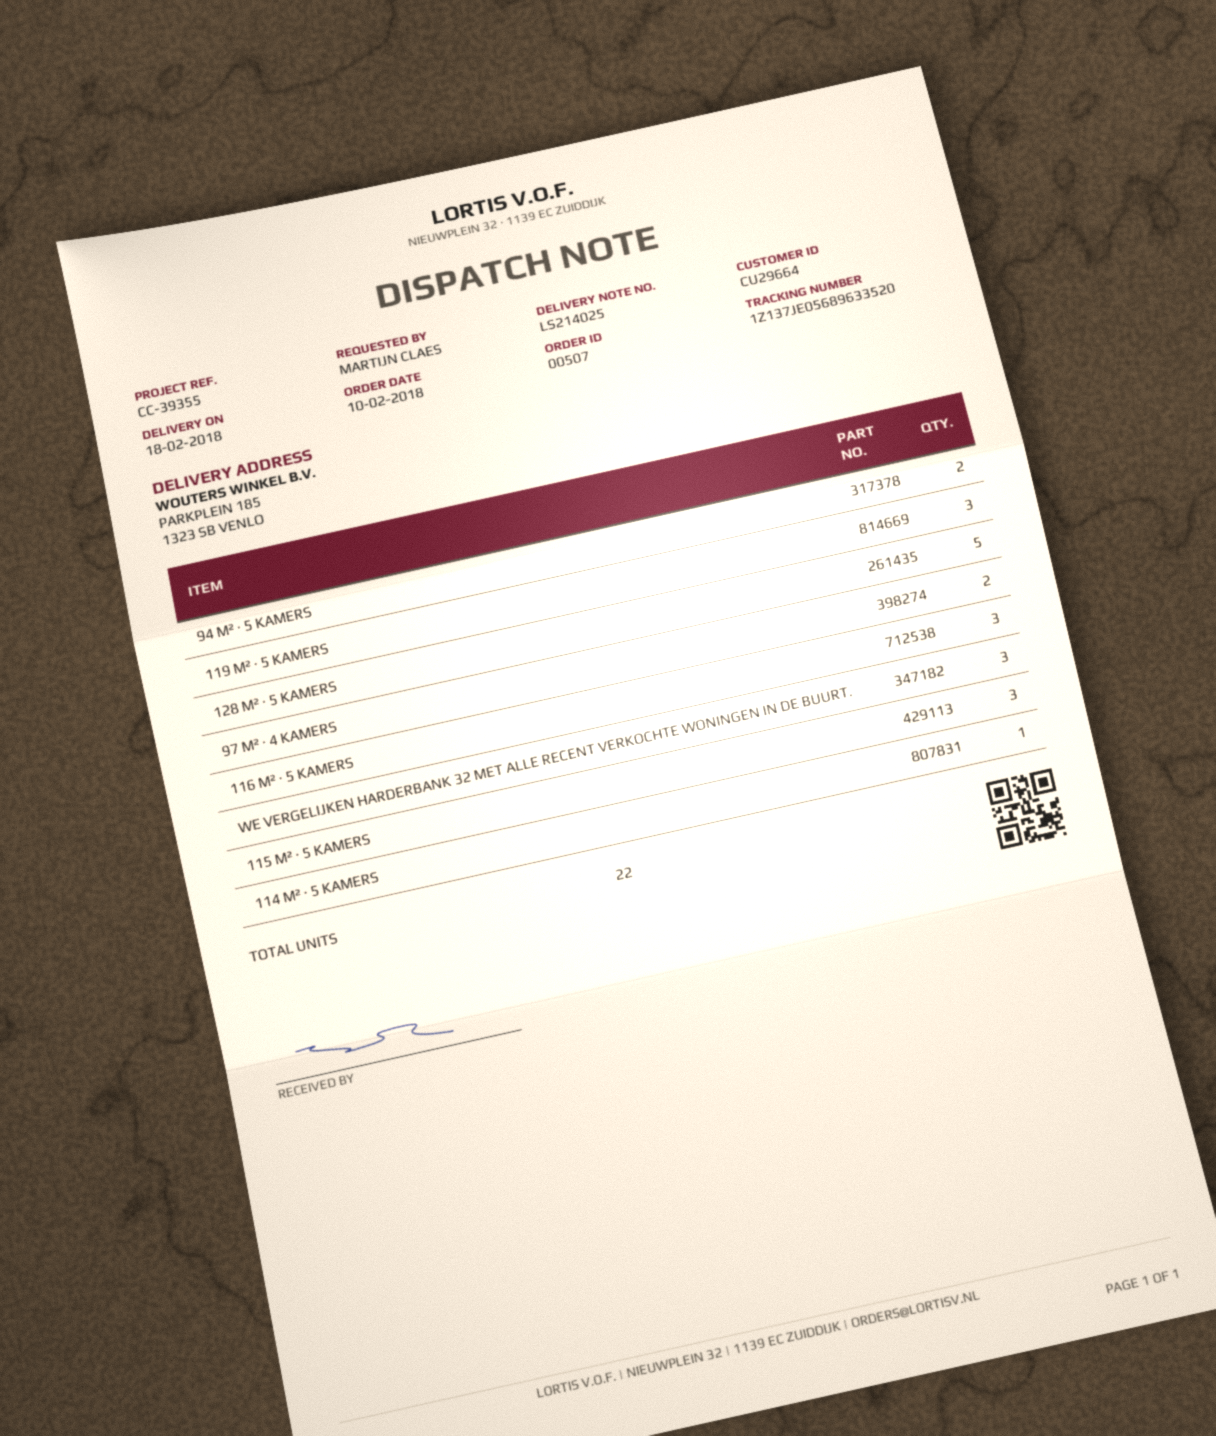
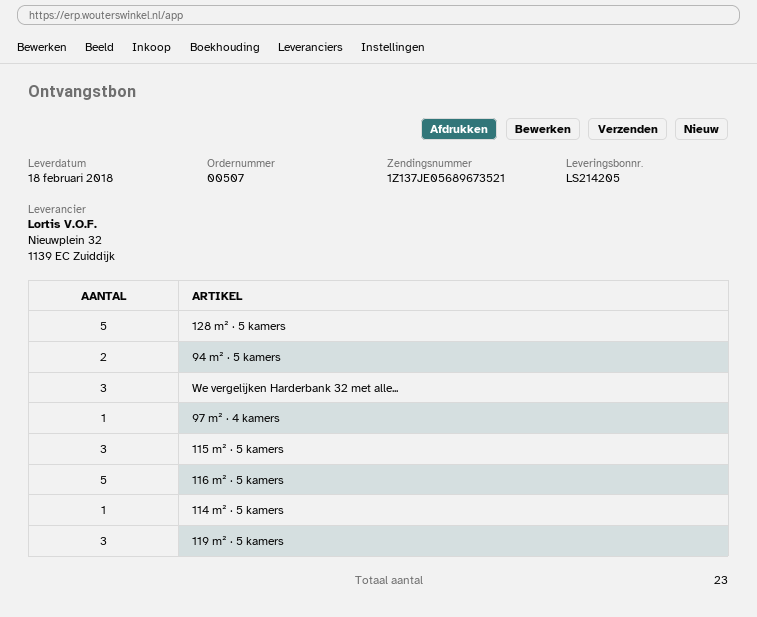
delivery note number: LS214025 -> LS214205
tracking number: 1Z137JE05689633520 -> 1Z137JE05689673521
97 M² · 4 KAMERS: 2 -> 1
116 M² · 5 KAMERS: 3 -> 5
total quantity: 22 -> 23

